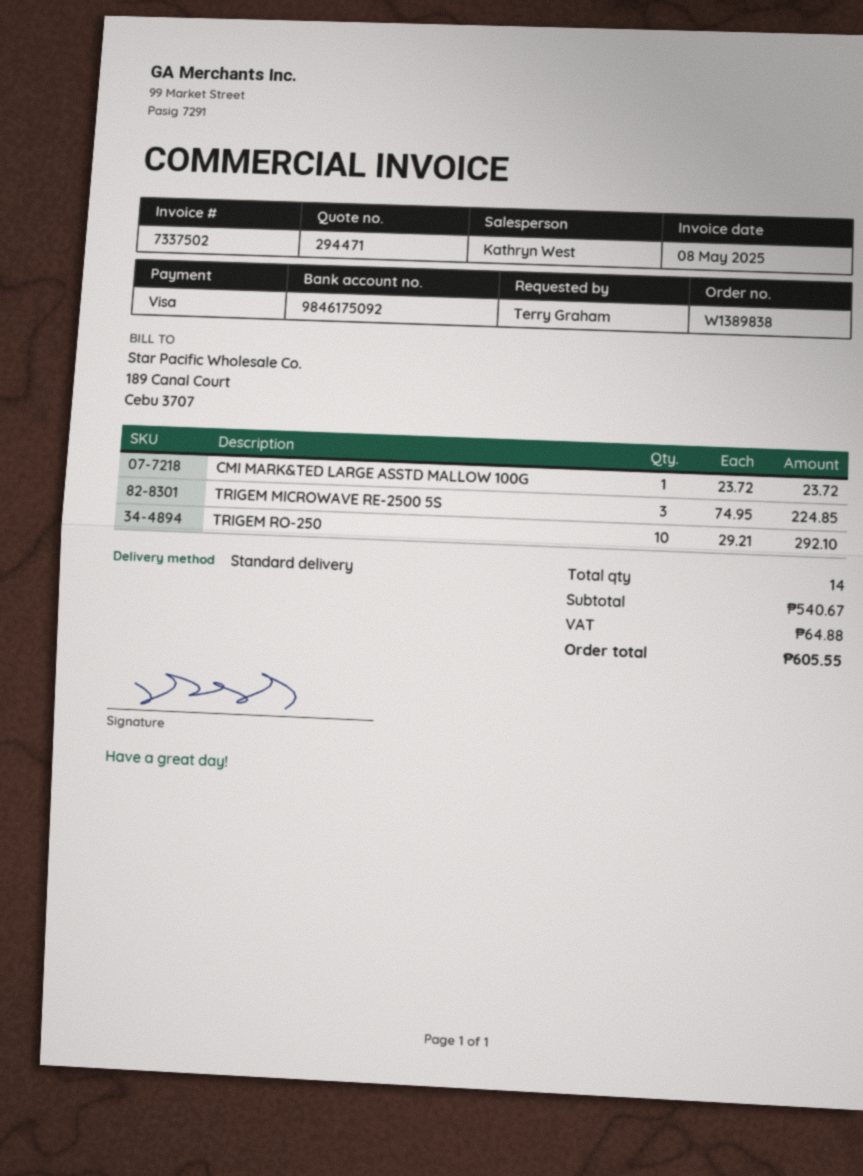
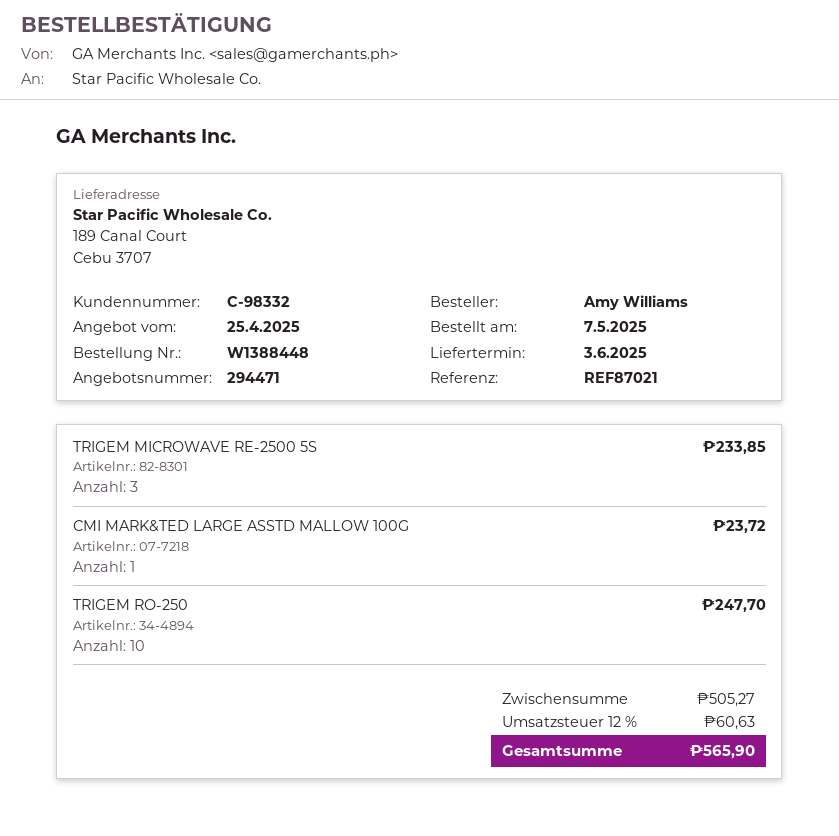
order number: W1389838 -> W1388448
ordered by: Terry Graham -> Amy Williams
TRIGEM MICROWAVE RE-2500 5S: 3 for 224.85 -> 3 for 233.85
TRIGEM RO-250: 10 for 292.10 -> 10 for 247.70
subtotal: 540.67 -> 505.27
tax: 64.88 -> 60.63
total: 605.55 -> 565.90

